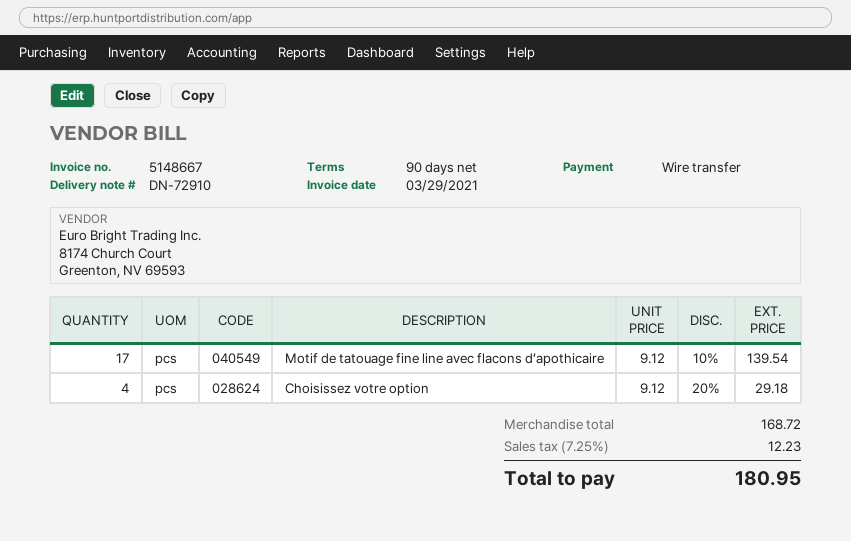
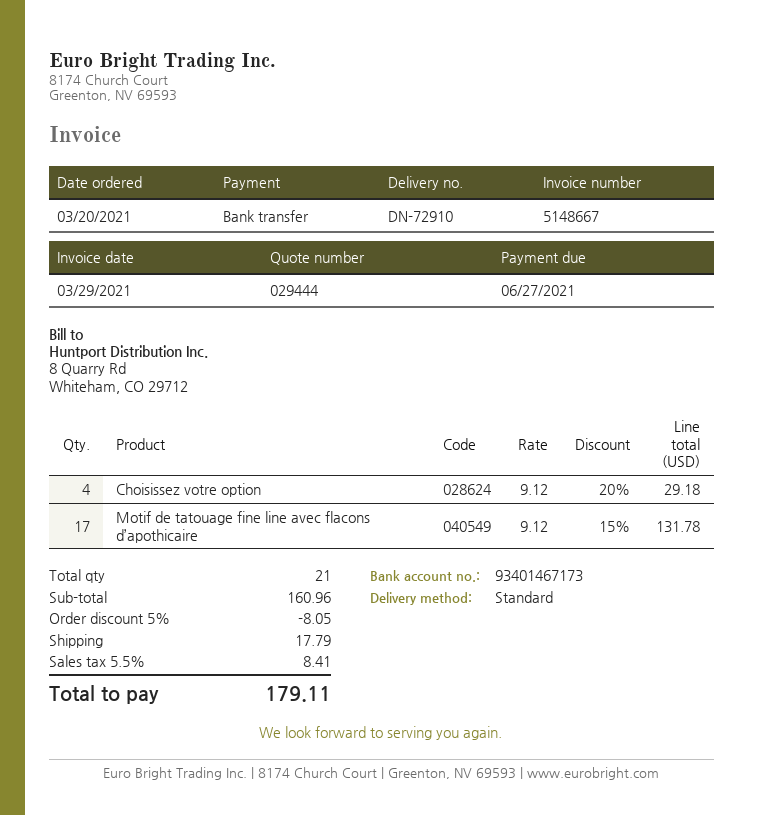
Motif de tatouage fine line avec flacons d’apothicaire: 17 x 9.12 - 10% = 139.54 -> 17 x 9.12 - 15% = 131.78
subtotal: 168.72 -> 160.96
discount: none -> 5% = 8.05
shipping: none -> 17.79
tax: 7.25% = 12.23 -> 5.5% = 8.41
total: 180.95 -> 179.11

